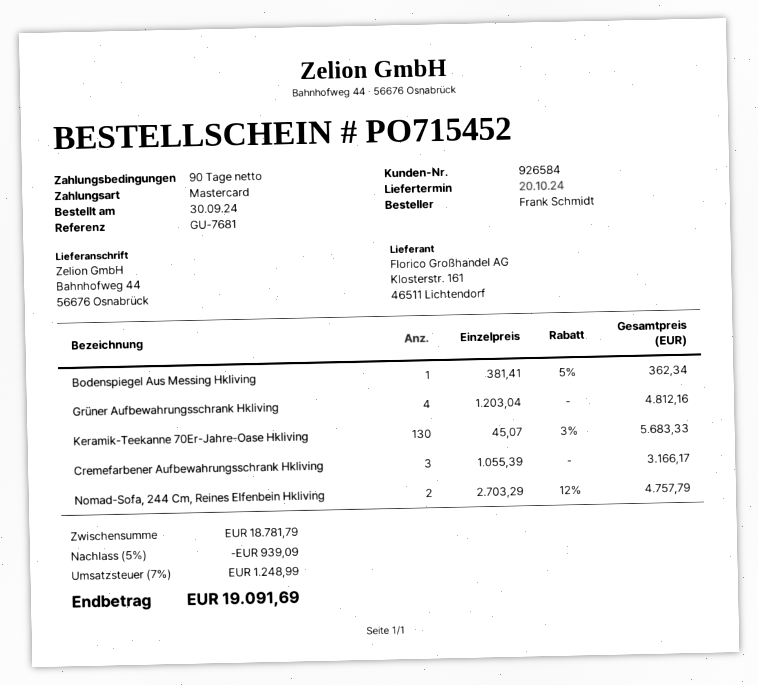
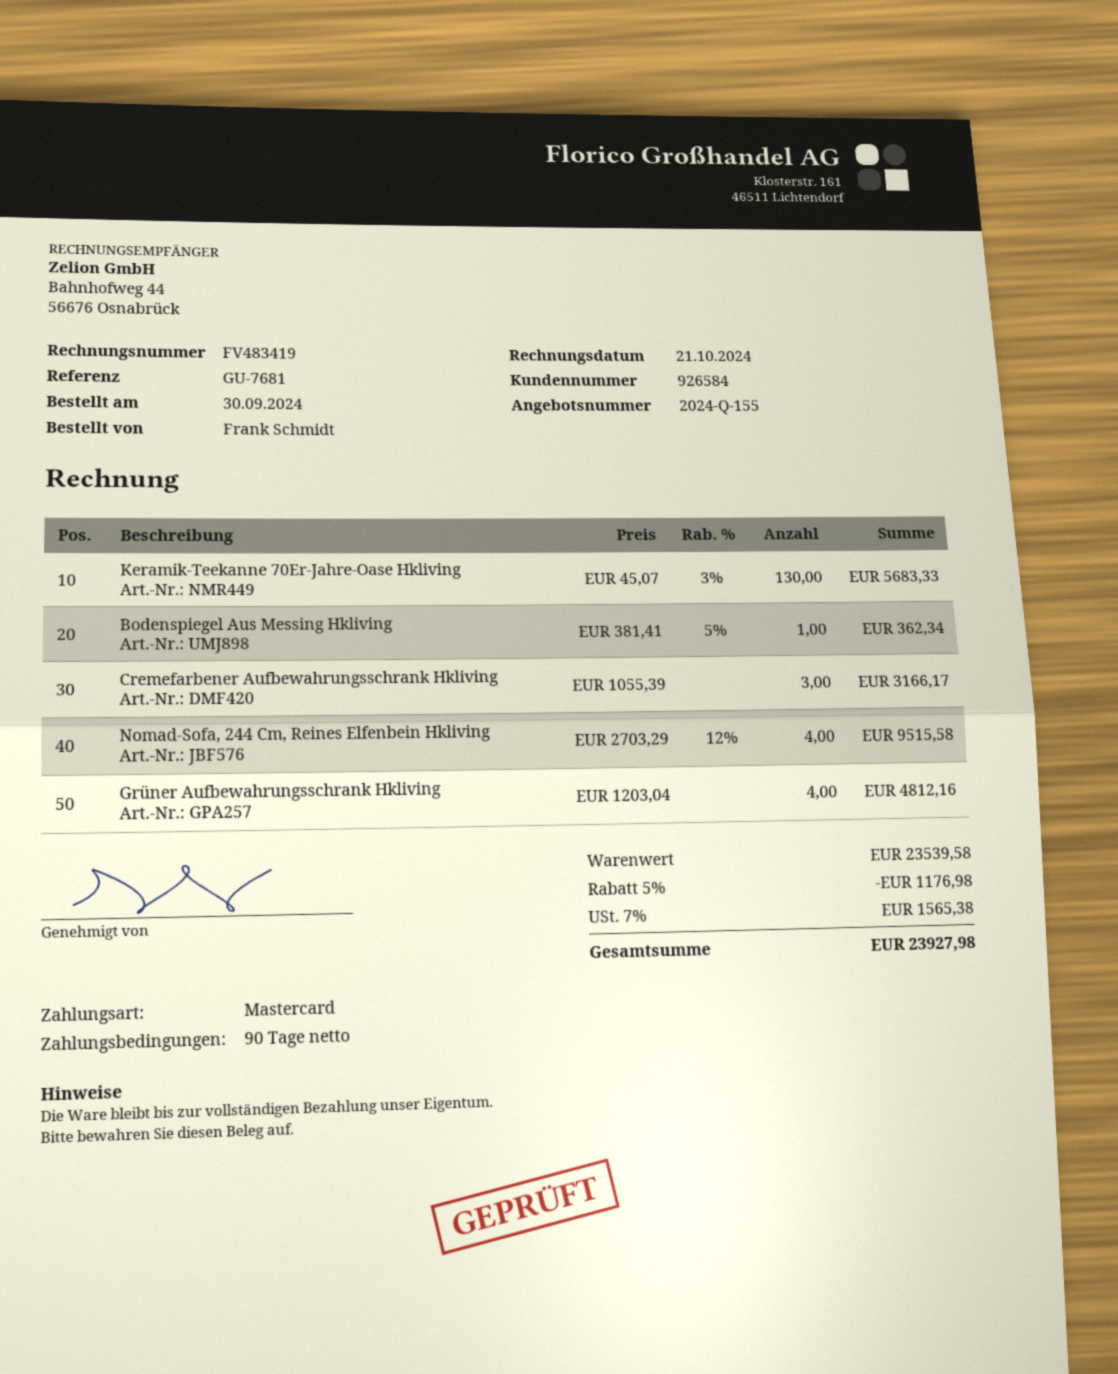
Nomad-Sofa, 244 Cm, Reines Elfenbein Hkliving: 2 x 2703.29 - 12% = 4757.79 -> 4 x 2703.29 - 12% = 9515.58
subtotal: 18781.79 -> 23539.58
discount: 5% = 939.09 -> 5% = 1176.98
tax: 7% = 1248.99 -> 7% = 1565.38
total: 19091.69 -> 23927.98

